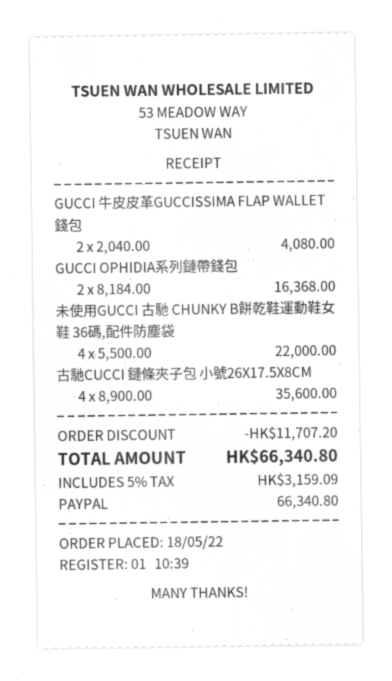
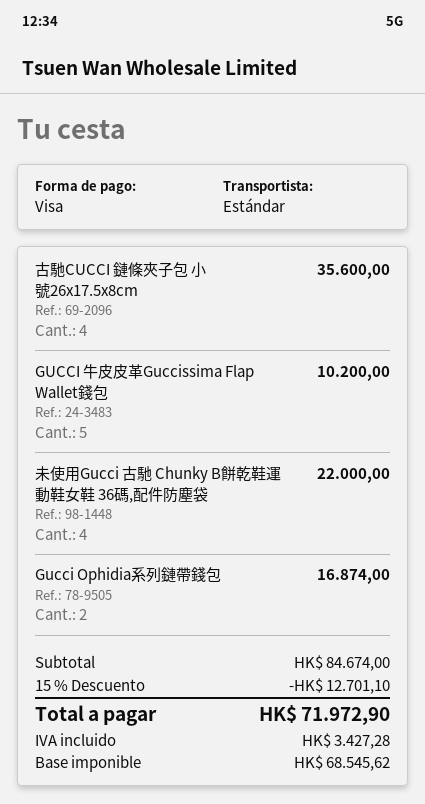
payment method: PayPal -> Visa
GUCCI 牛皮皮革GUCCISSIMA FLAP WALLET錢包: 2 for 4080.00 -> 5 for 10200.00
GUCCI OPHIDIA系列鏈帶錢包: 2 for 16368.00 -> 2 for 16874.00
discount: 11707.20 -> 12701.10
tax: 3159.09 -> 3427.28
total: 66340.80 -> 71972.90

